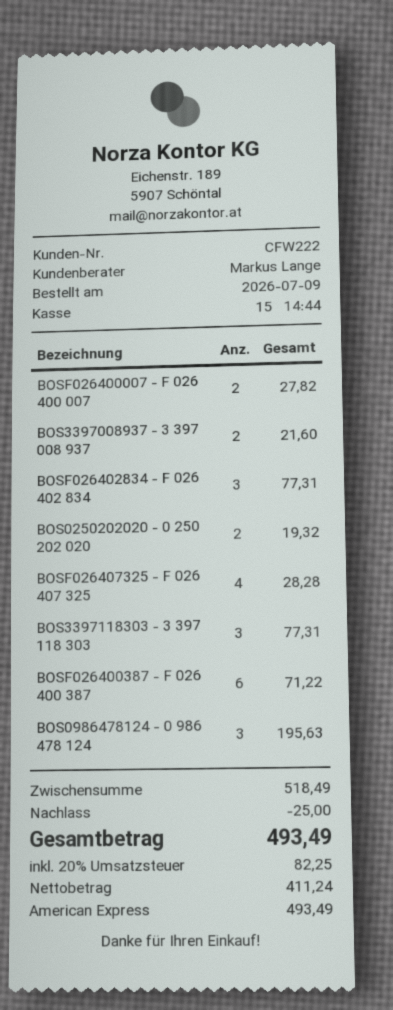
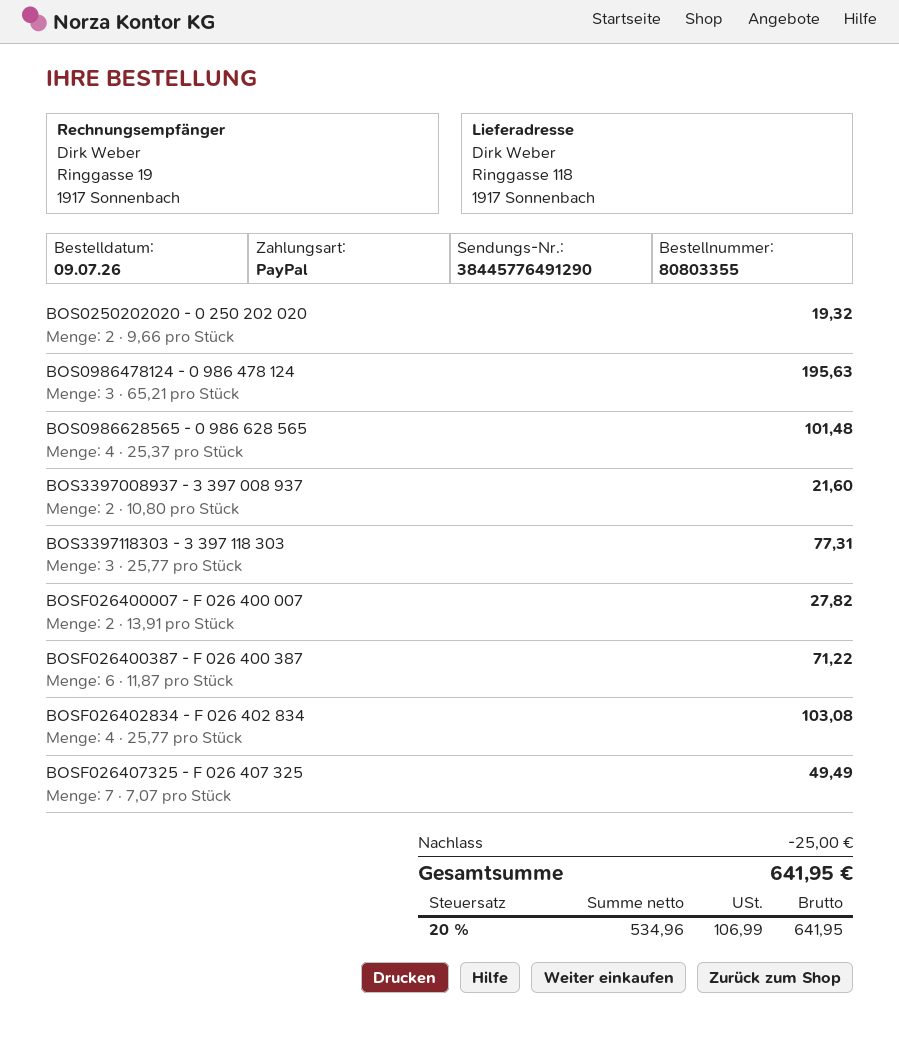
payment method: American Express -> PayPal
BOSF026402834 - F 026 402 834: 3 for 77.31 -> 4 for 103.08
BOSF026407325 - F 026 407 325: 4 for 28.28 -> 7 for 49.49
BOS0986628565 - 0 986 628 565: none -> 4 for 101.48
net: 411.24 -> 534.96
tax: 20% = 82.25 -> 20% = 106.99
total: 493.49 -> 641.95

